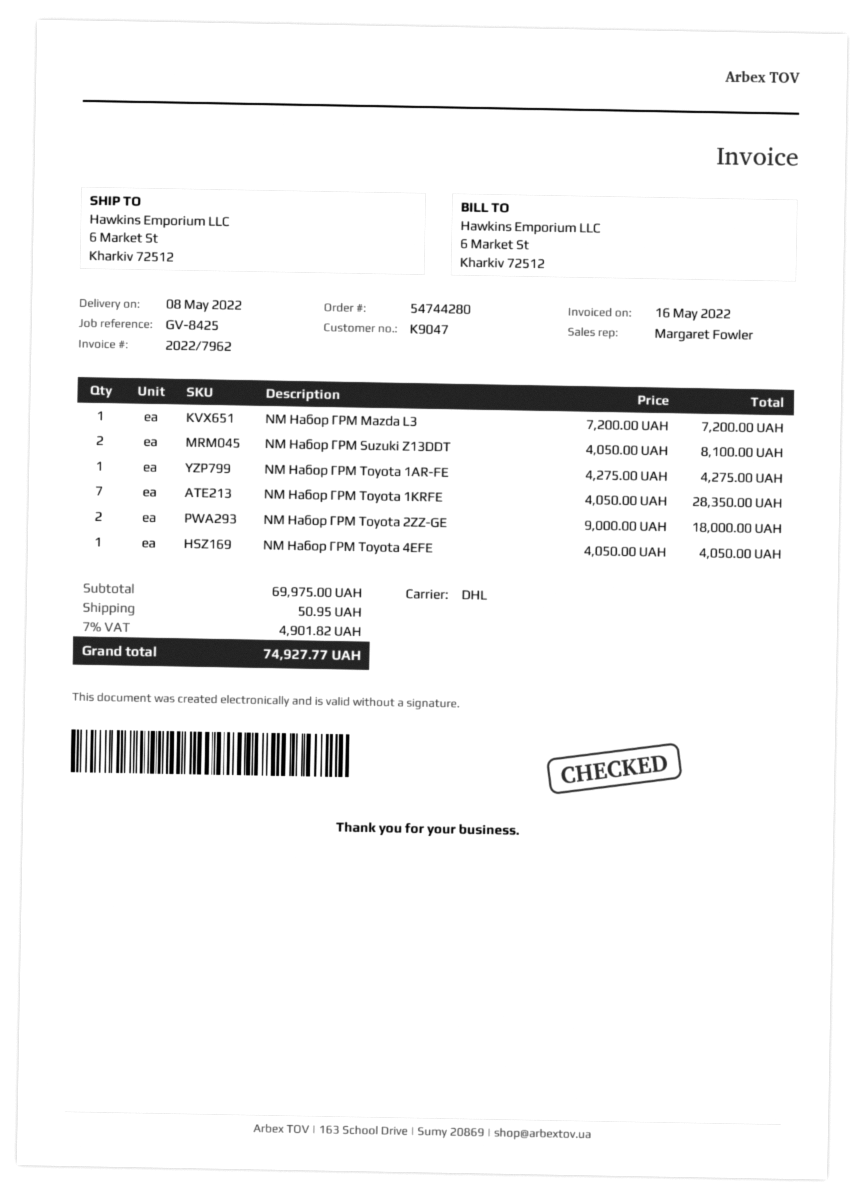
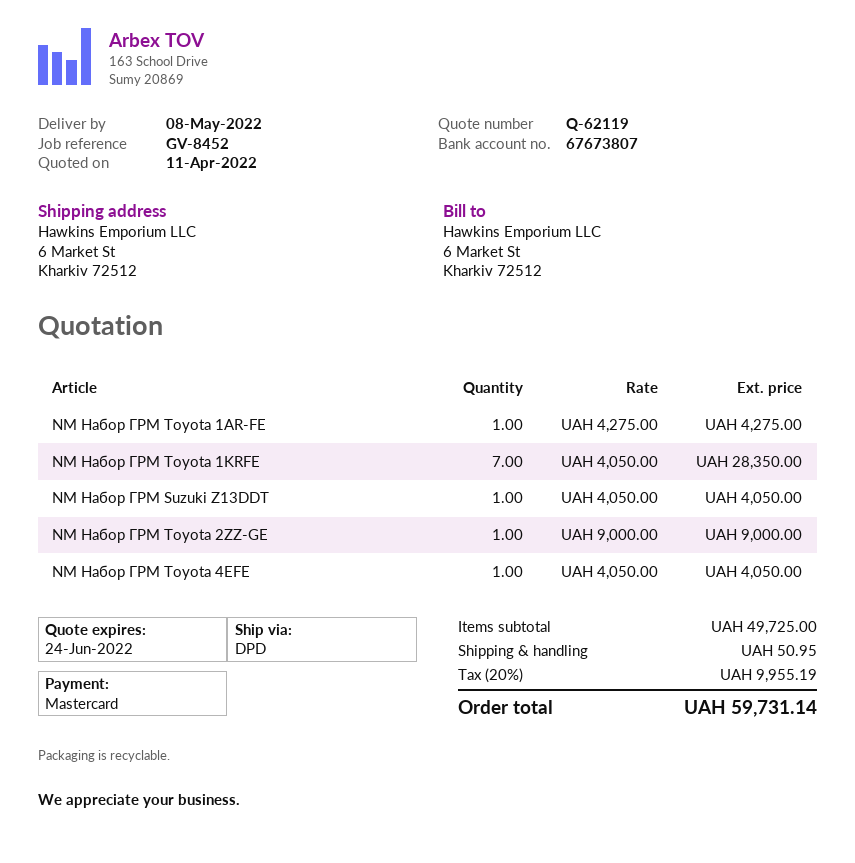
reference: GV-8425 -> GV-8452
shipping method: DHL -> DPD
NM Набор ГРМ Mazda L3: 1 x 7200.00 = 7200.00 -> none
NM Набор ГРМ Suzuki Z13DDT: 2 x 4050.00 = 8100.00 -> 1 x 4050.00 = 4050.00
NM Набор ГРМ Toyota 2ZZ-GE: 2 x 9000.00 = 18000.00 -> 1 x 9000.00 = 9000.00
subtotal: 69975.00 -> 49725.00
tax: 7% = 4901.82 -> 20% = 9955.19
total: 74927.77 -> 59731.14

